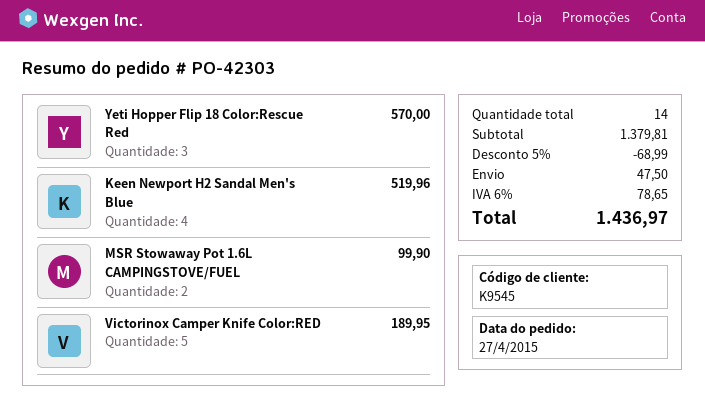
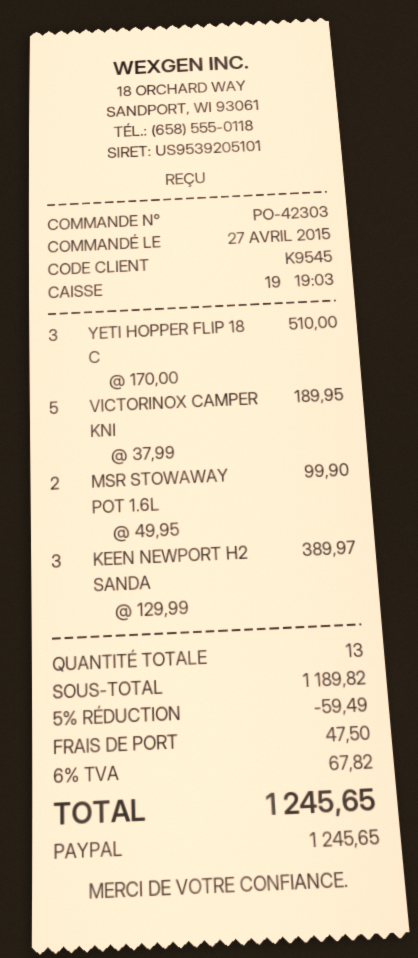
Yeti Hopper Flip 18 Color:Rescue Red: 3 for 570.00 -> 3 for 510.00
Keen Newport H2 Sandal Men's Blue: 4 for 519.96 -> 3 for 389.97
total quantity: 14 -> 13
subtotal: 1379.81 -> 1189.82
discount: 5% = 68.99 -> 5% = 59.49
tax: 6% = 78.65 -> 6% = 67.82
total: 1436.97 -> 1245.65

